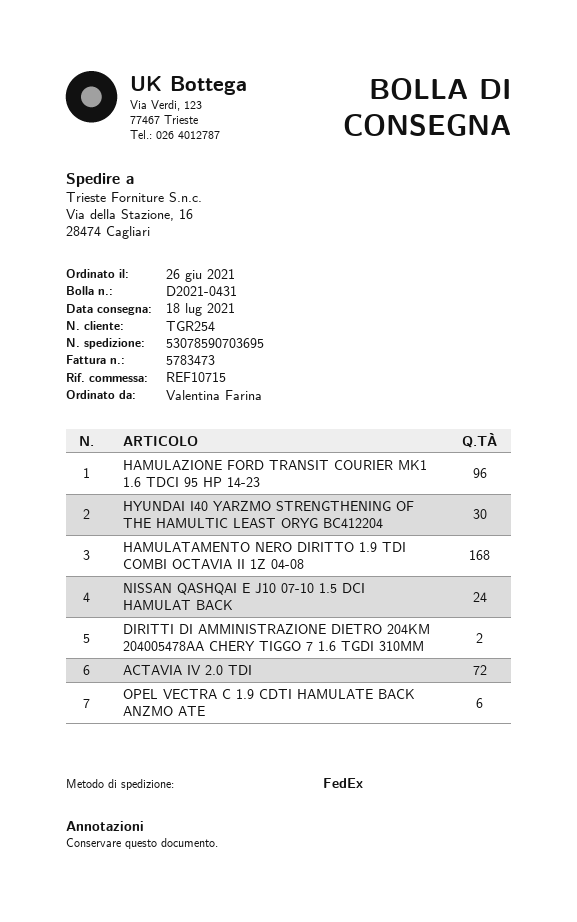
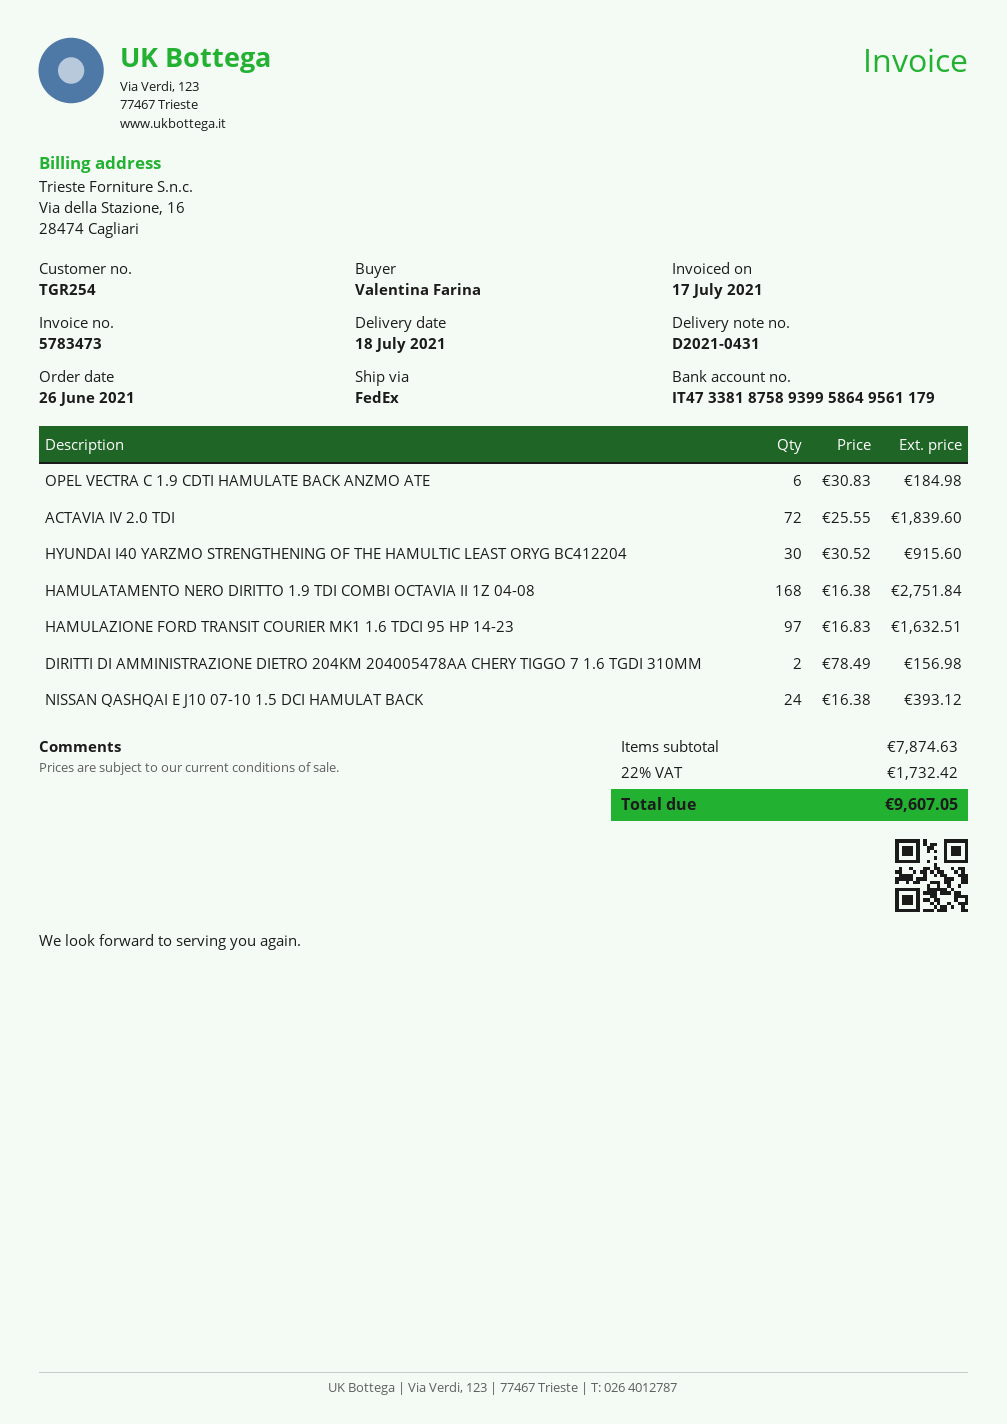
HAMULAZIONE FORD TRANSIT COURIER MK1 1.6 TDCI 95 HP 14-23: 96 -> 97

